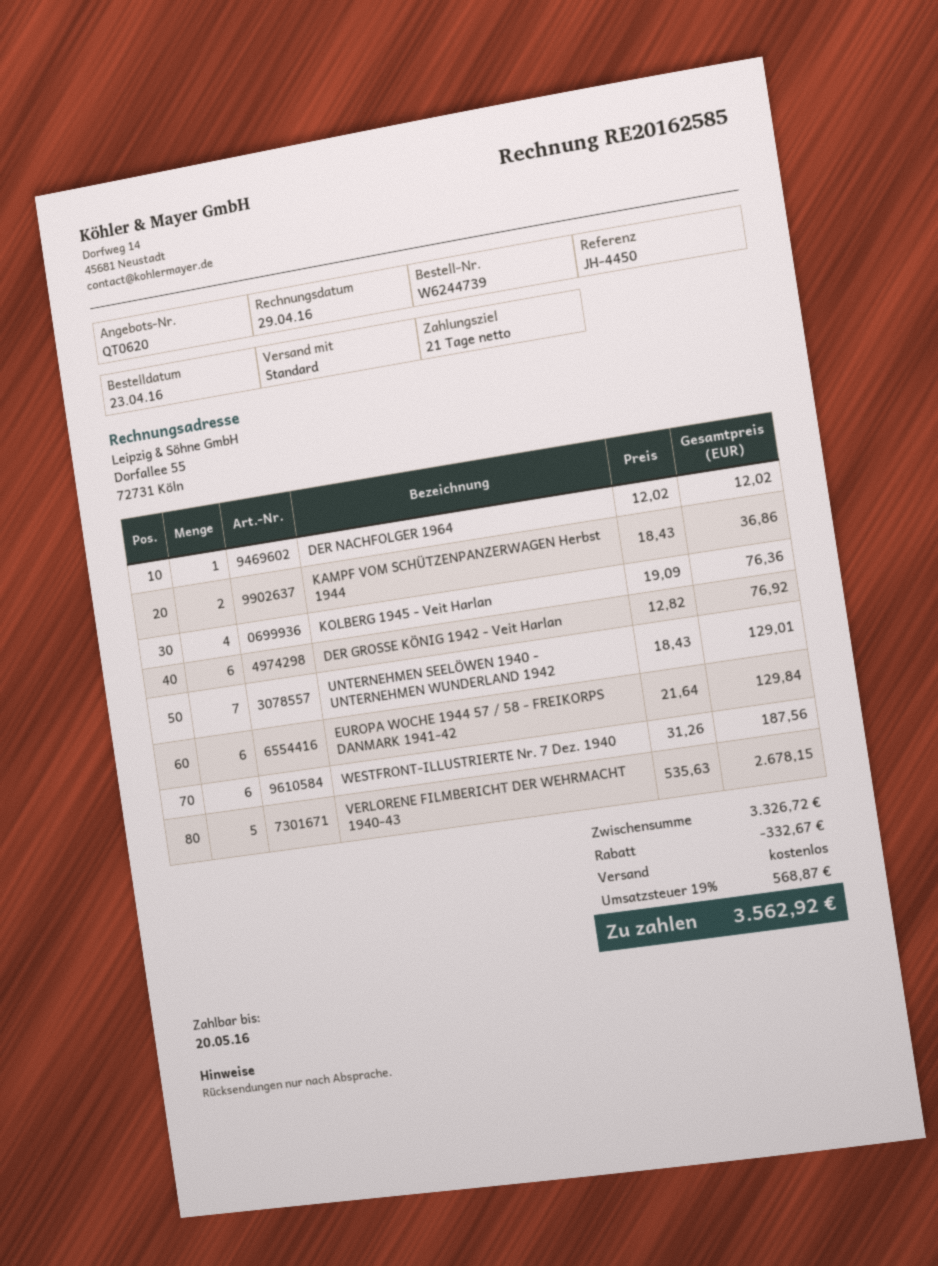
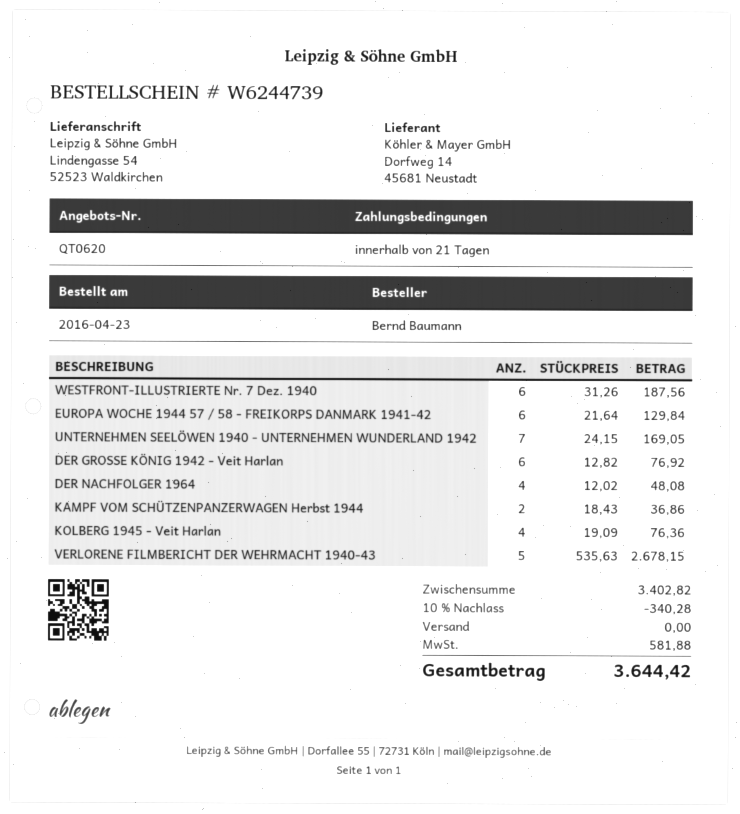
DER NACHFOLGER 1964: 1 x 12.02 = 12.02 -> 4 x 12.02 = 48.08
UNTERNEHMEN SEELÖWEN 1940 - UNTERNEHMEN WUNDERLAND 1942: 7 x 18.43 = 129.01 -> 7 x 24.15 = 169.05
subtotal: 3326.72 -> 3402.82
discount: 332.67 -> 340.28
tax: 568.87 -> 581.88
total: 3562.92 -> 3644.42

